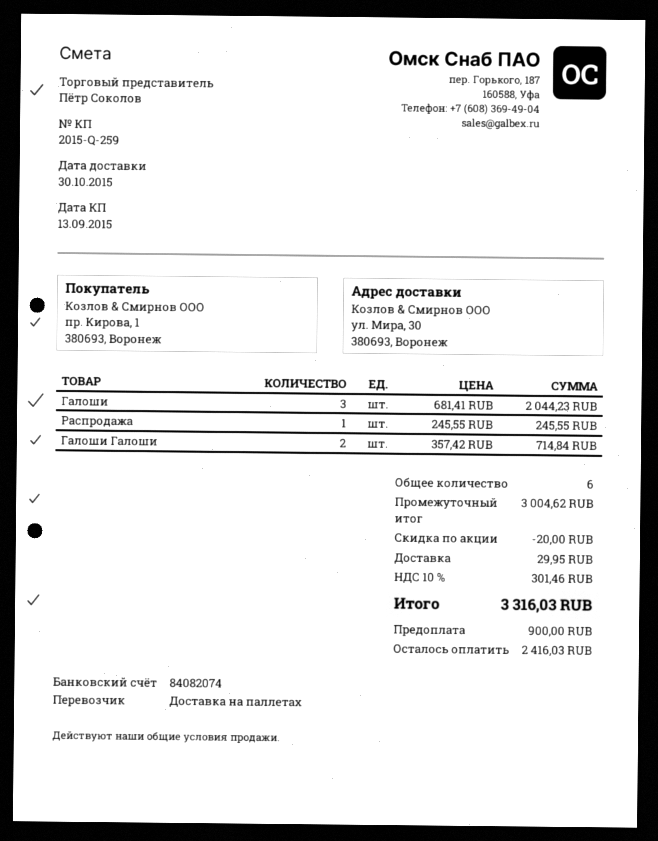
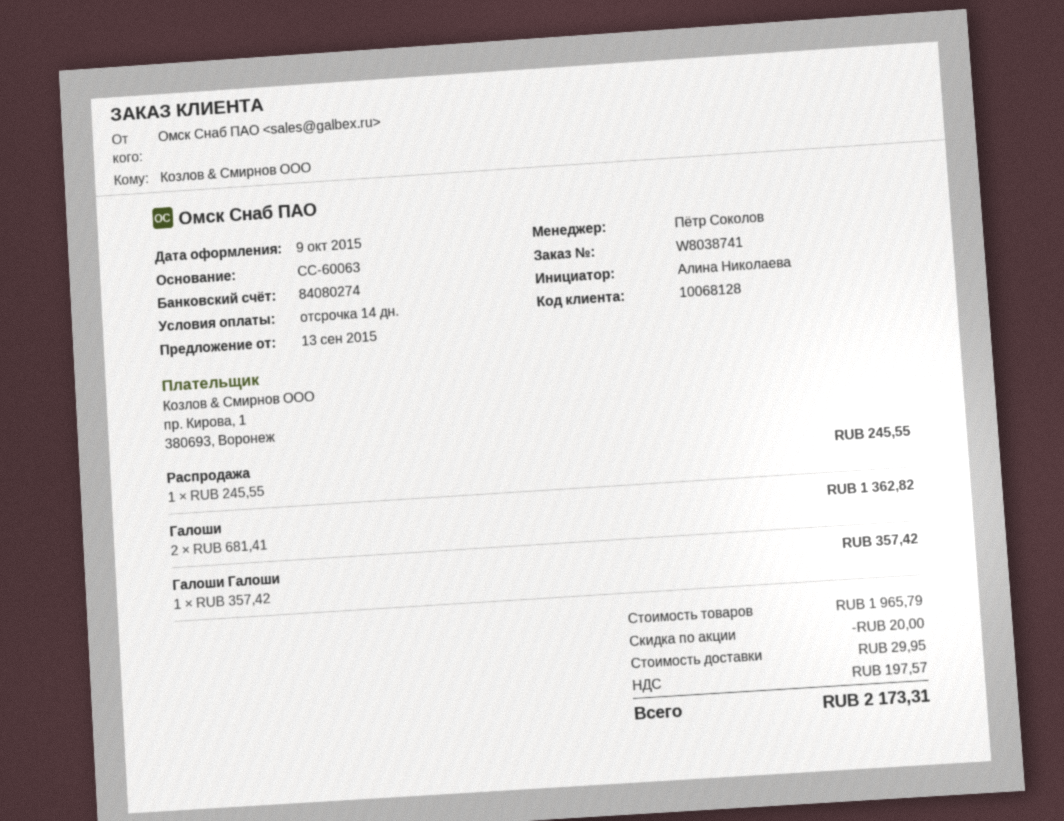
bank account: 84082074 -> 84080274
Галоши: 3 x 681.41 = 2044.23 -> 2 x 681.41 = 1362.82
Галоши Галоши: 2 x 357.42 = 714.84 -> 1 x 357.42 = 357.42
subtotal: 3004.62 -> 1965.79
tax: 301.46 -> 197.57
total: 3316.03 -> 2173.31

